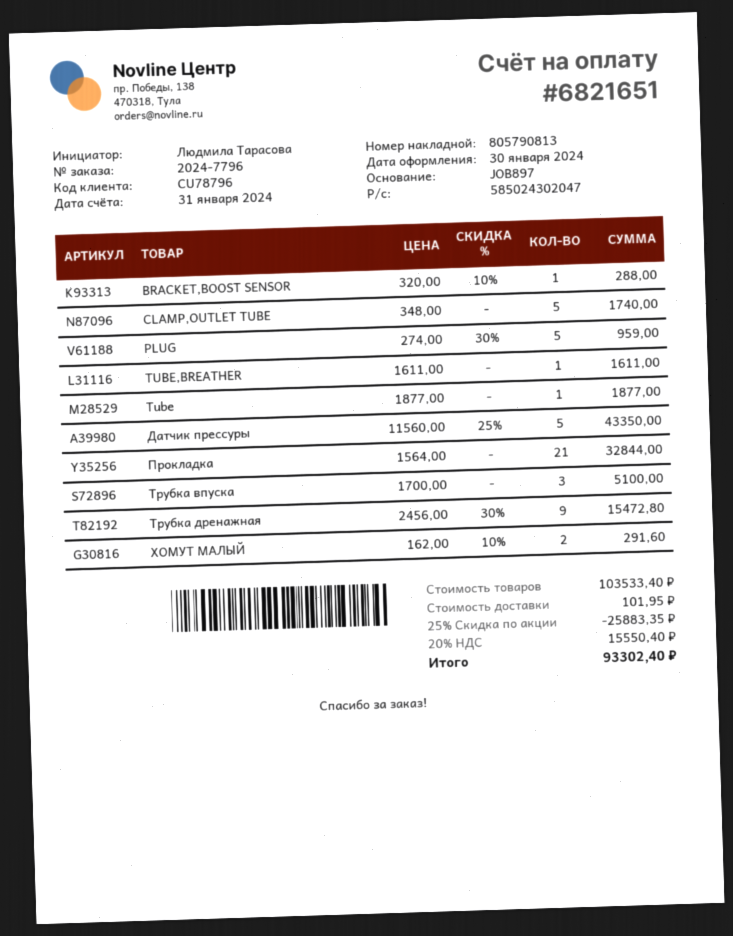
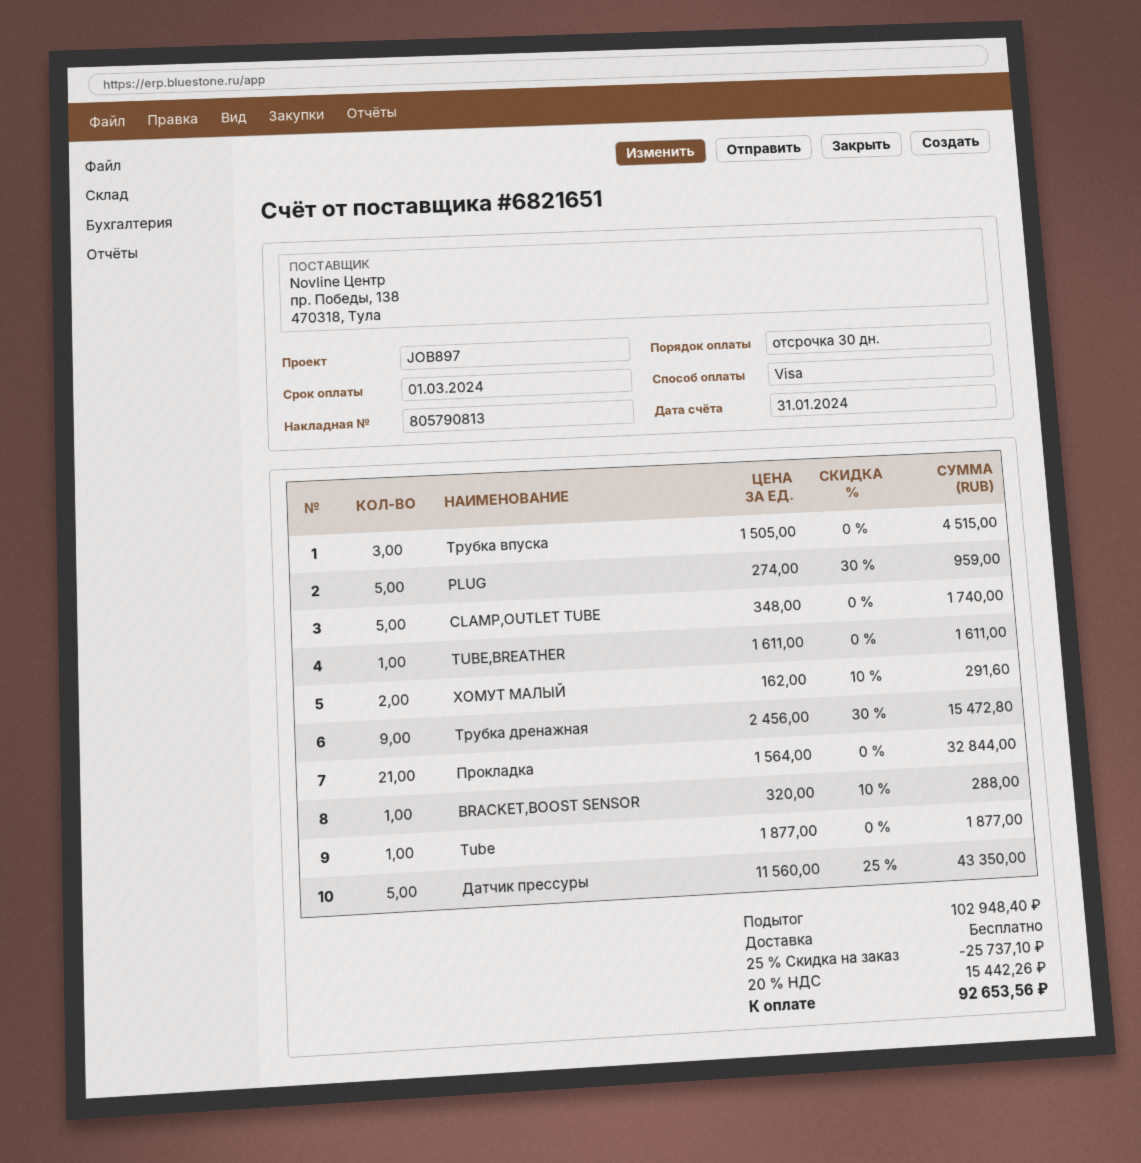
Трубка впуска: 3 x 1700.00 = 5100.00 -> 3 x 1505.00 = 4515.00
subtotal: 103533.40 -> 102948.40
discount: 25% = 25883.35 -> 25% = 25737.10
shipping: 101.95 -> 0.00
tax: 20% = 15550.40 -> 20% = 15442.26
total: 93302.40 -> 92653.56

